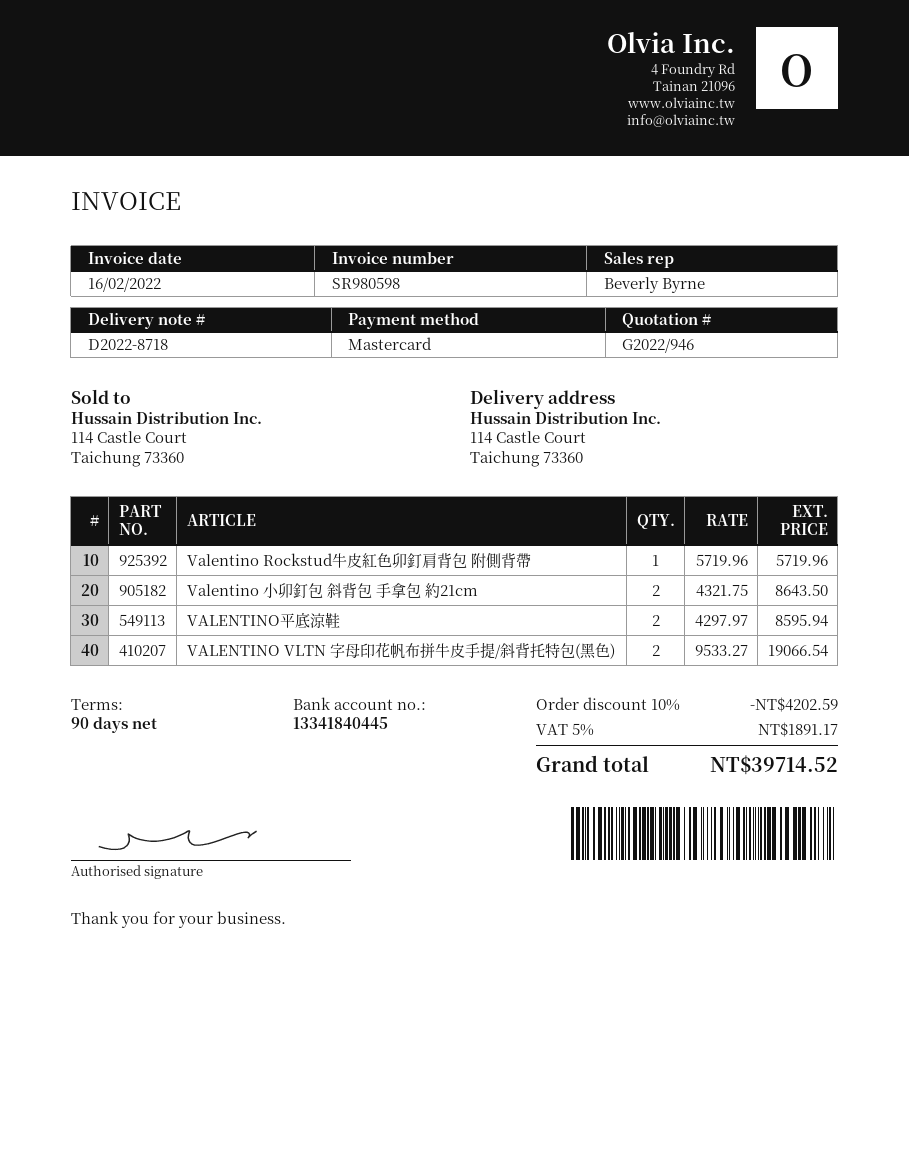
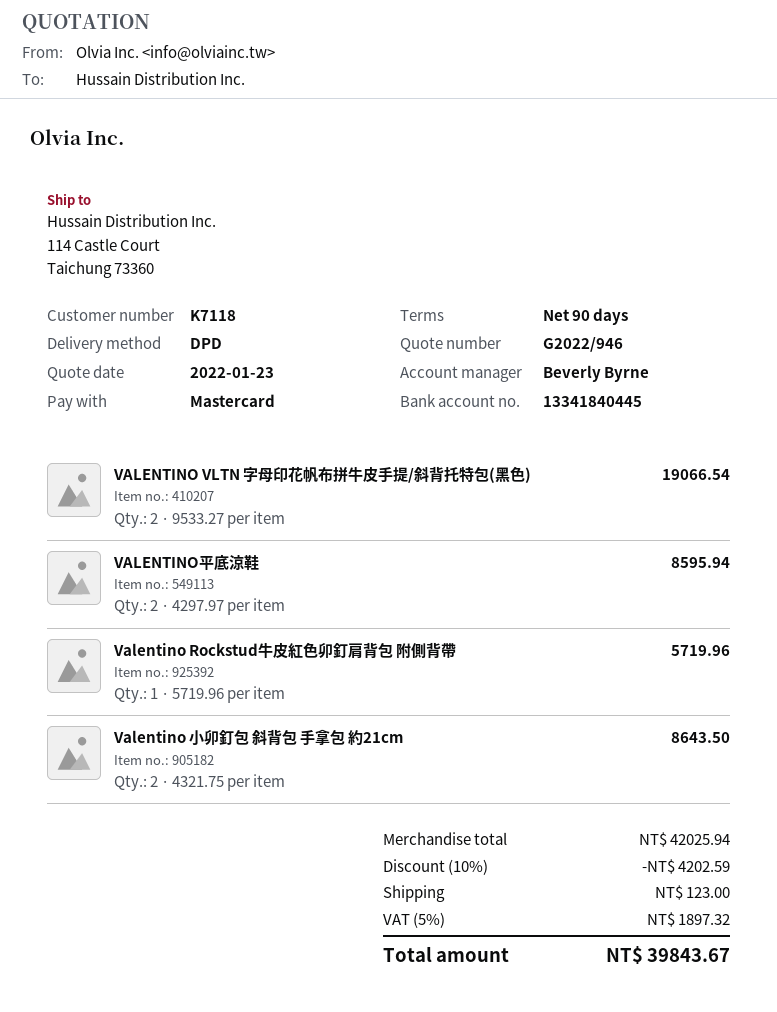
shipping: none -> 123.00
tax: 5% = 1891.17 -> 5% = 1897.32
total: 39714.52 -> 39843.67

